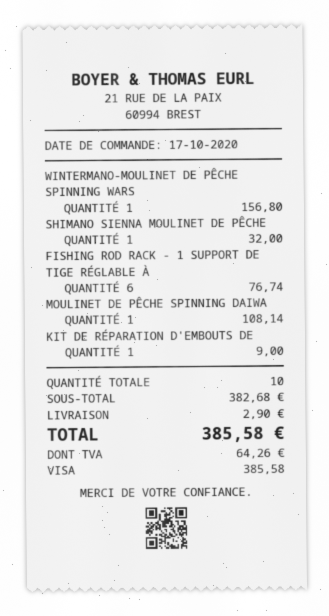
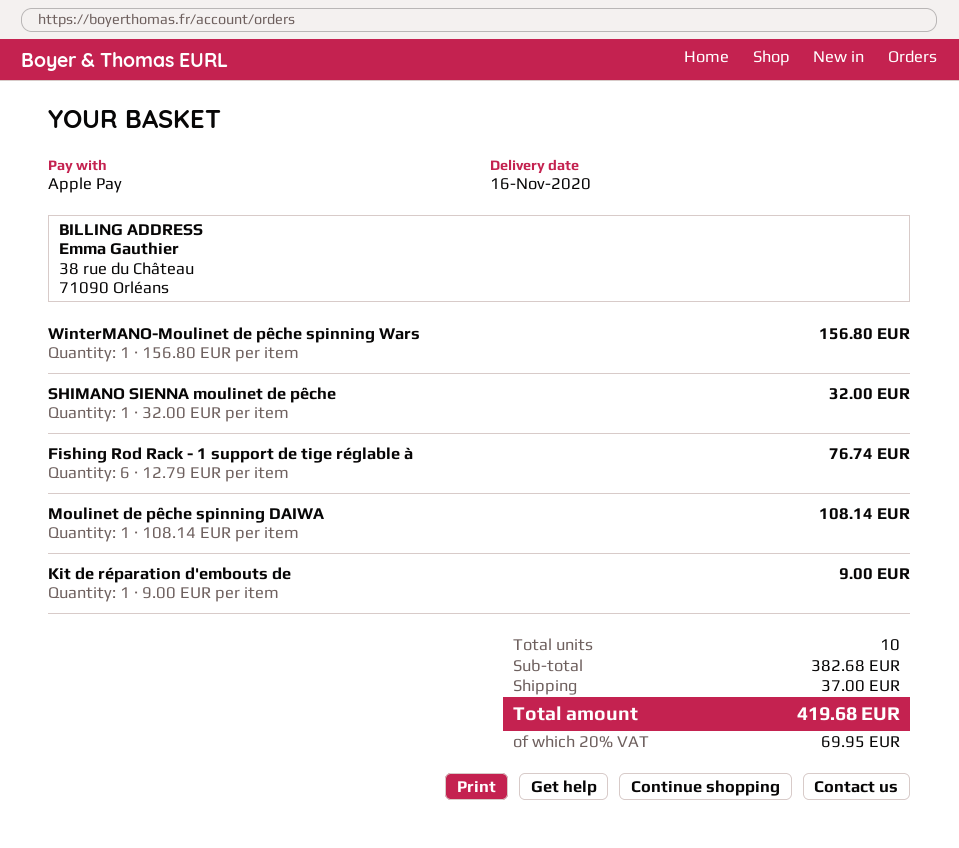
payment method: Visa -> Apple Pay
shipping: 2.90 -> 37.00
tax: 64.26 -> 69.95
total: 385.58 -> 419.68

